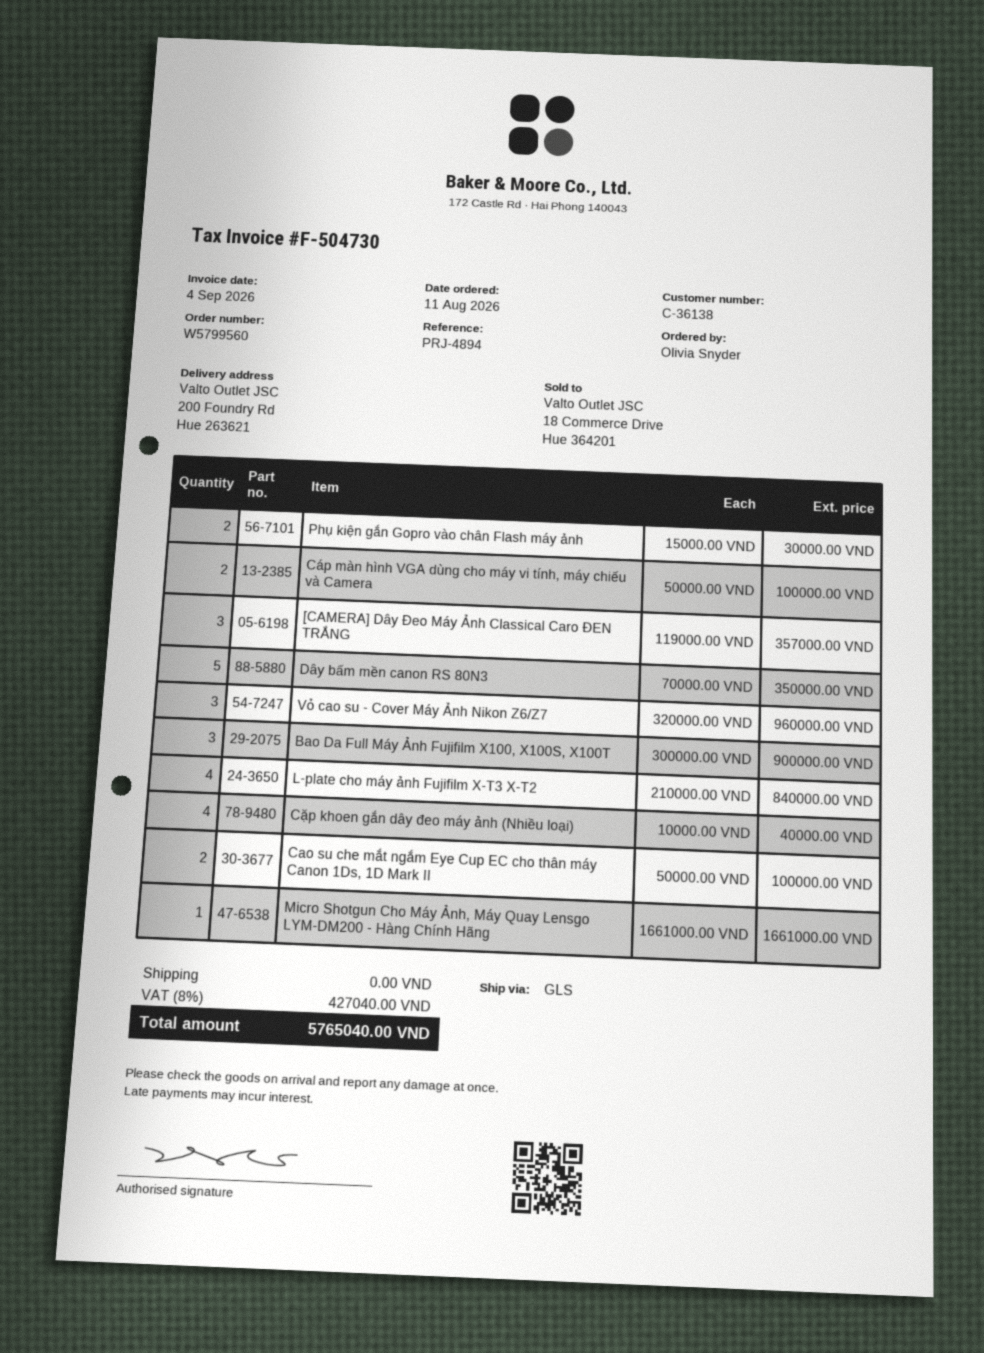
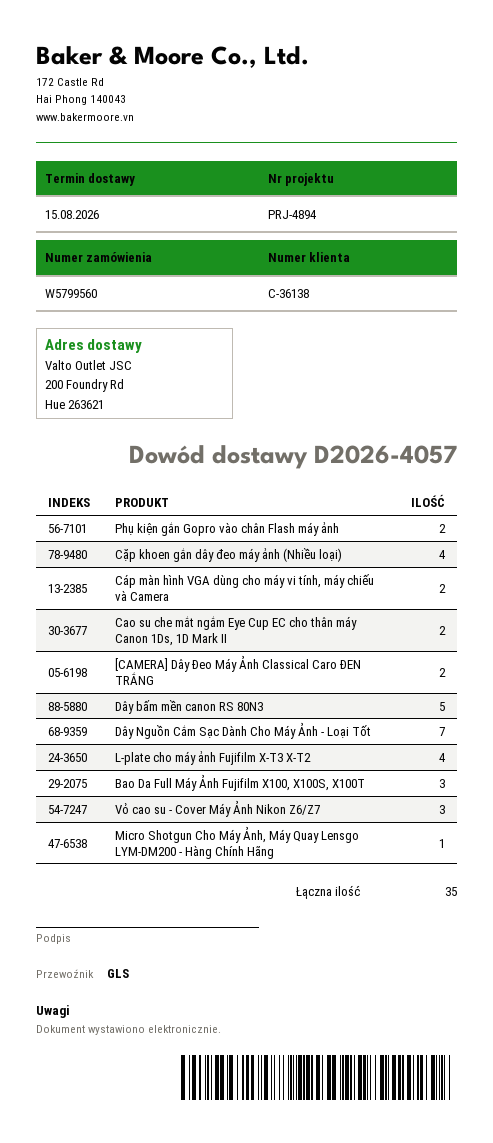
[CAMERA] Dây Đeo Máy Ảnh Classical Caro ĐEN TRẮNG: 3 -> 2
Dây Nguồn Cắm Sạc Dành Cho Máy Ảnh - Loại Tốt: none -> 7

